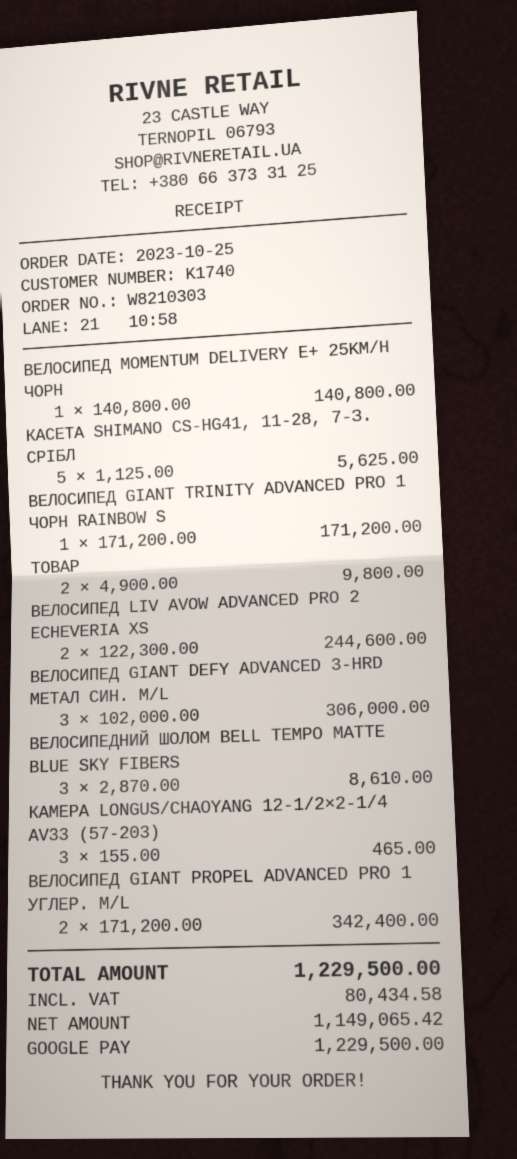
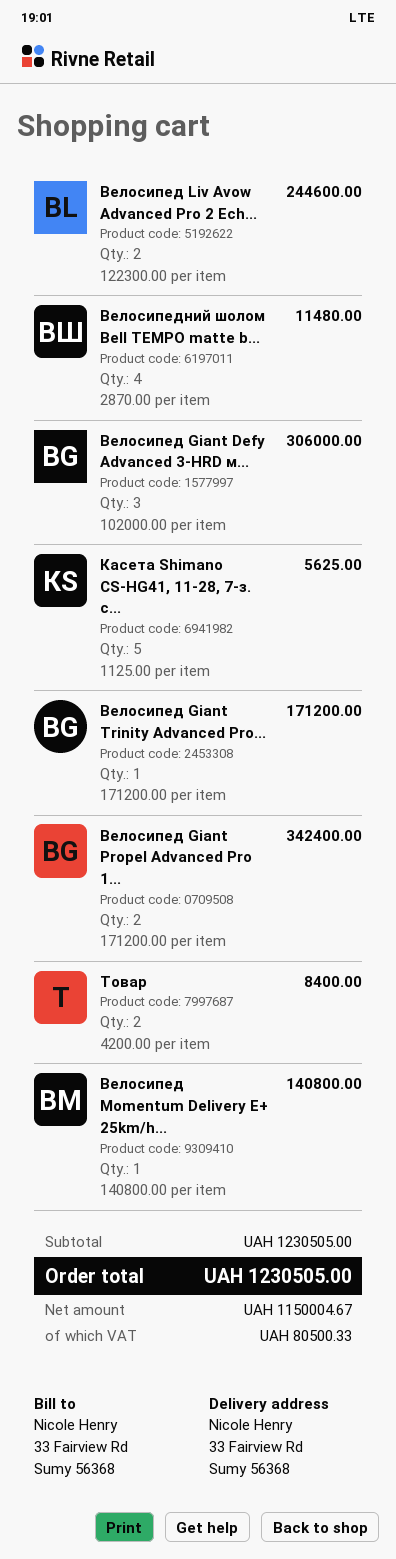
ТОВАР: 2 x 4900.00 = 9800.00 -> 2 x 4200.00 = 8400.00
ВЕЛОСИПЕДНИЙ ШОЛОМ BELL TEMPO MATTE BLUE SKY FIBERS: 3 x 2870.00 = 8610.00 -> 4 x 2870.00 = 11480.00
КАМЕРА LONGUS/CHAOYANG 12-1/2×2-1/4 AV33 (57-203): 3 x 155.00 = 465.00 -> none
net: 1149065.42 -> 1150004.67
tax: 80434.58 -> 80500.33
total: 1229500.00 -> 1230505.00

